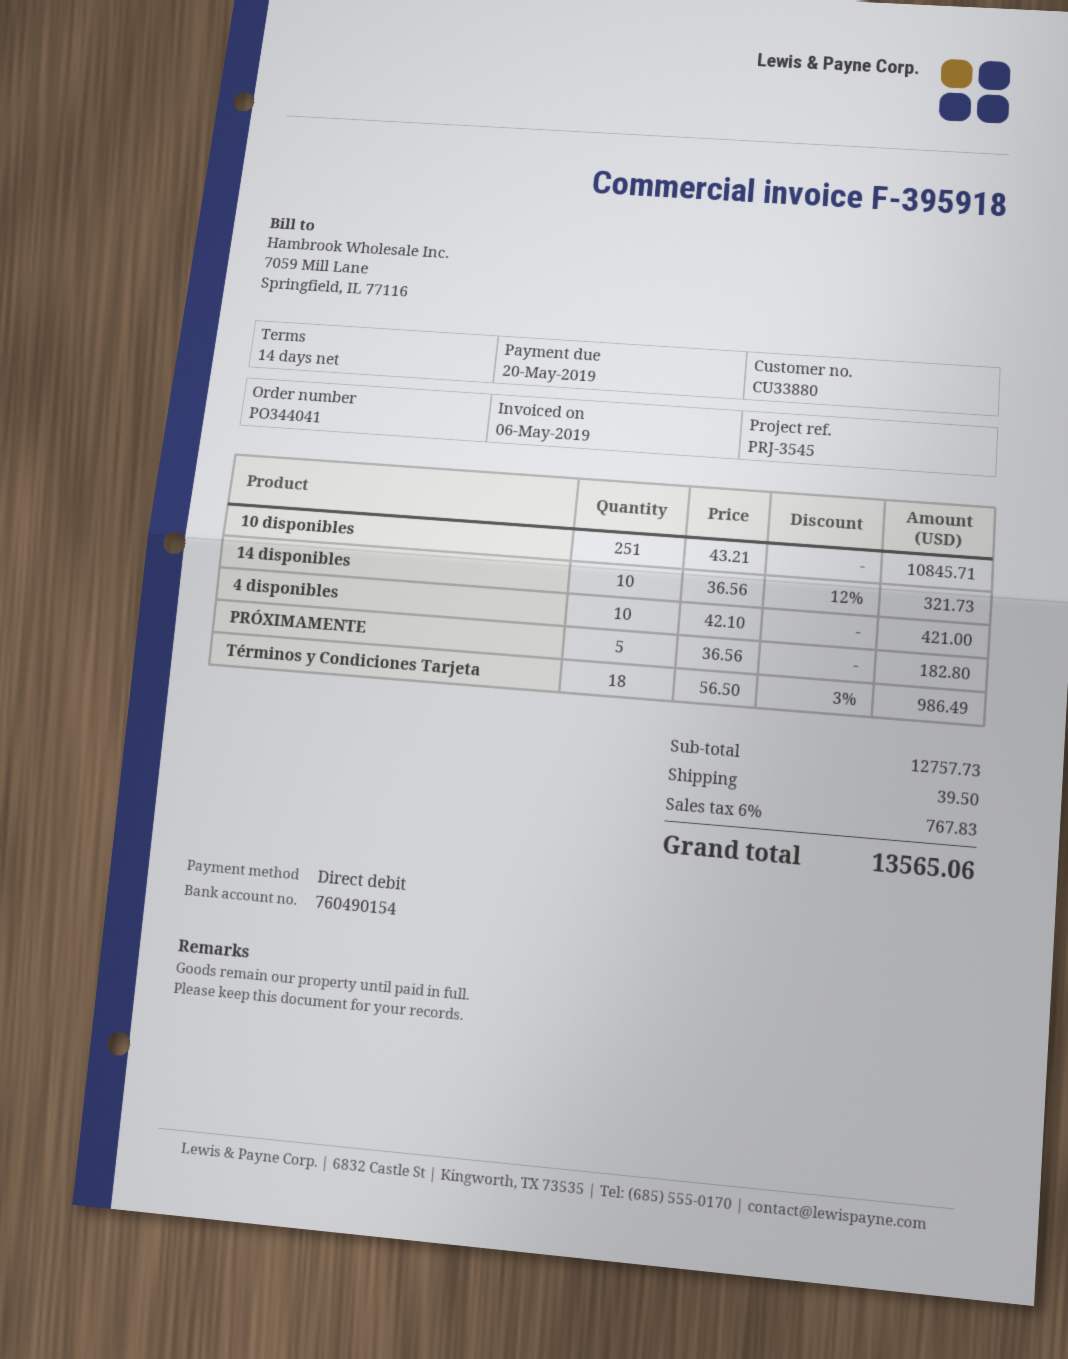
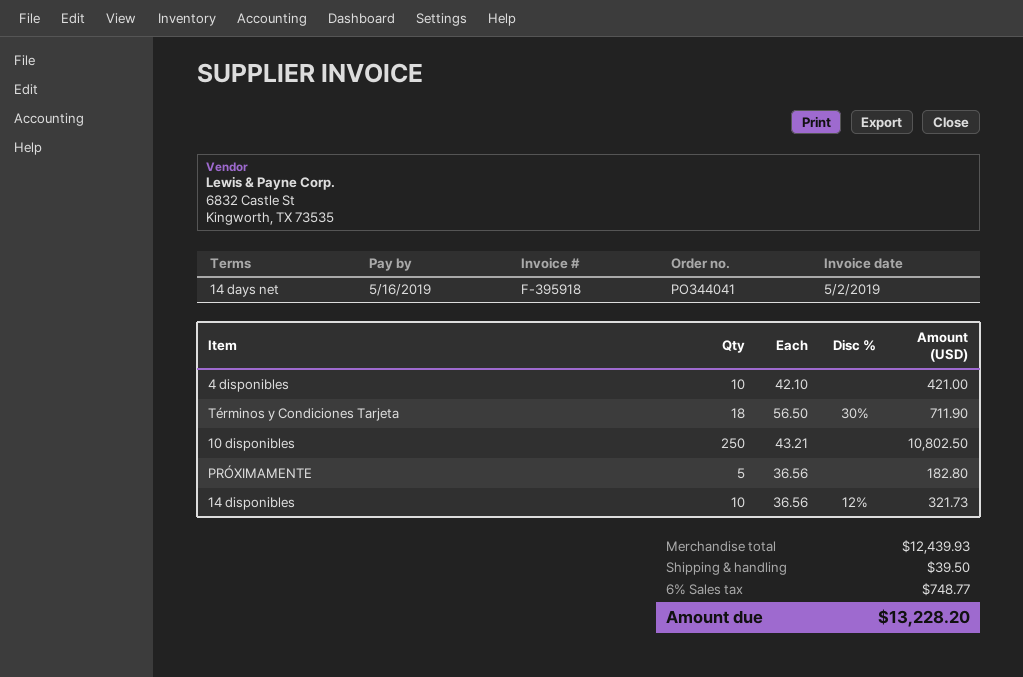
invoice date: 2019-05-06 -> 2019-05-02
due date: 2019-05-20 -> 2019-05-16
10 disponibles: 251 x 43.21 = 10845.71 -> 250 x 43.21 = 10802.50
Términos y Condiciones Tarjeta: 18 x 56.50 - 3% = 986.49 -> 18 x 56.50 - 30% = 711.90
subtotal: 12757.73 -> 12439.93
tax: 6% = 767.83 -> 6% = 748.77
total: 13565.06 -> 13228.20

